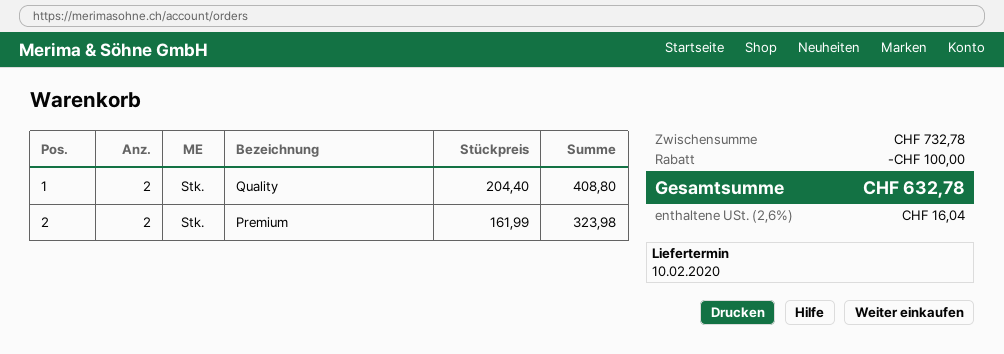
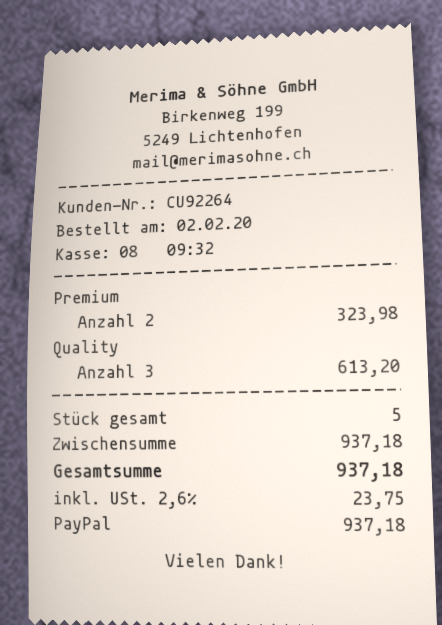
Quality: 2 for 408.80 -> 3 for 613.20
subtotal: 732.78 -> 937.18
discount: 100.00 -> none
tax: 2.6% = 16.04 -> 2.6% = 23.75
total: 632.78 -> 937.18

